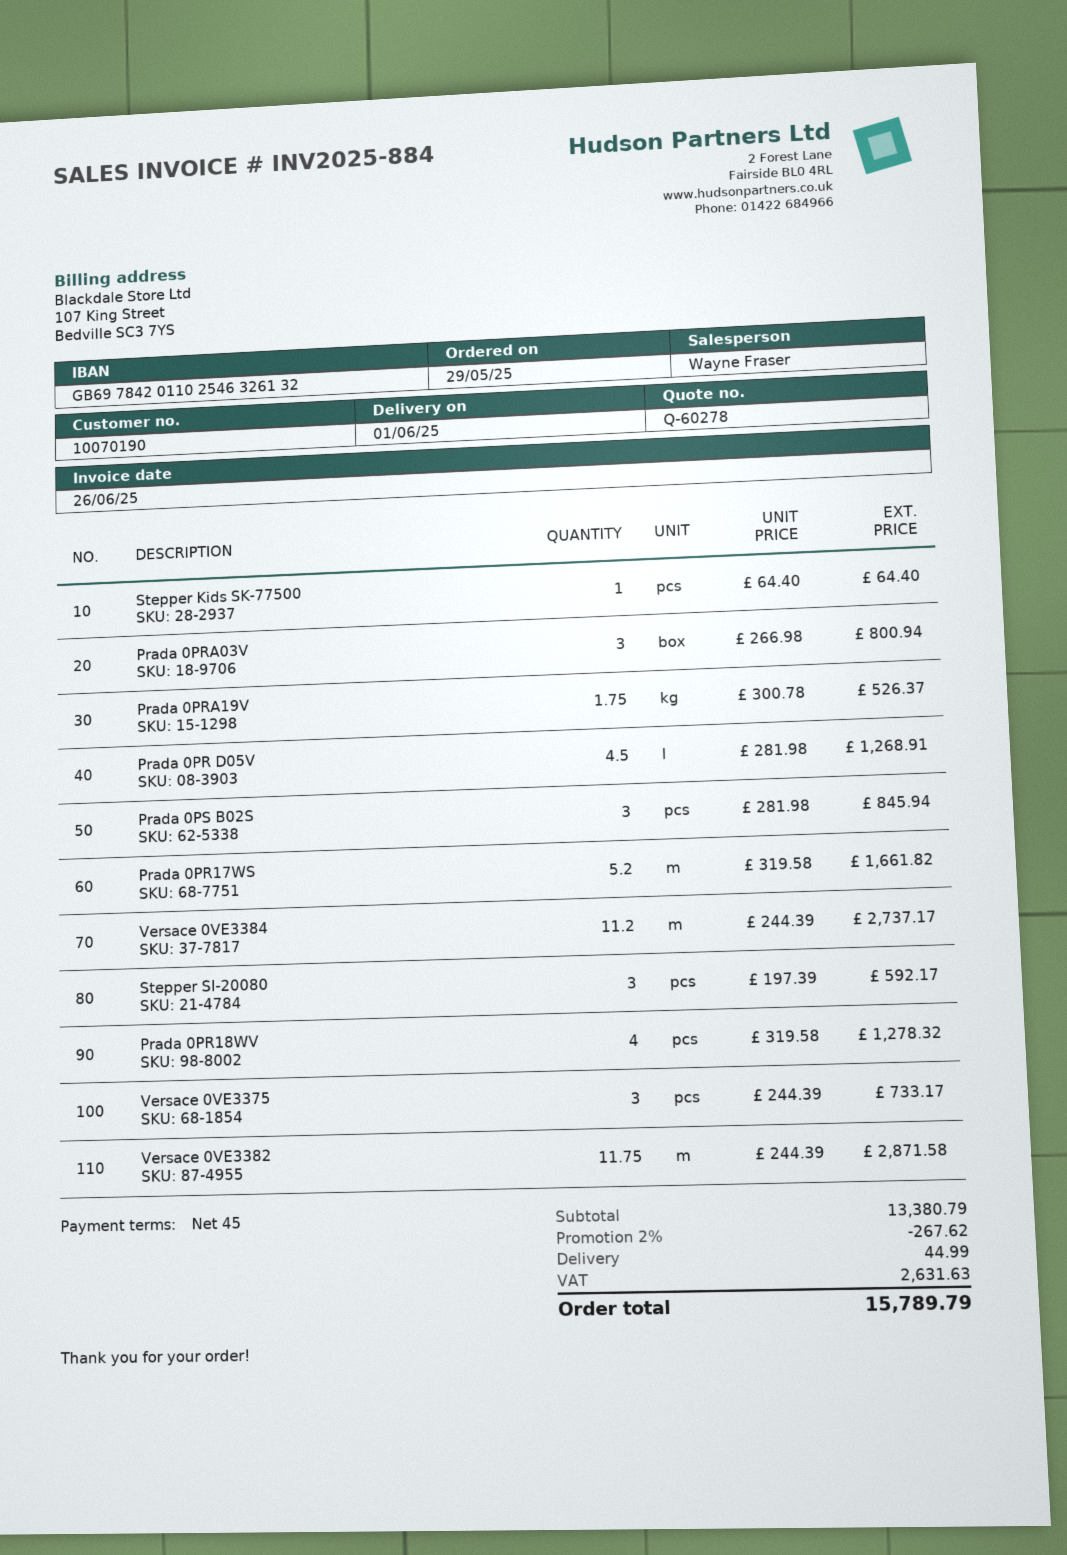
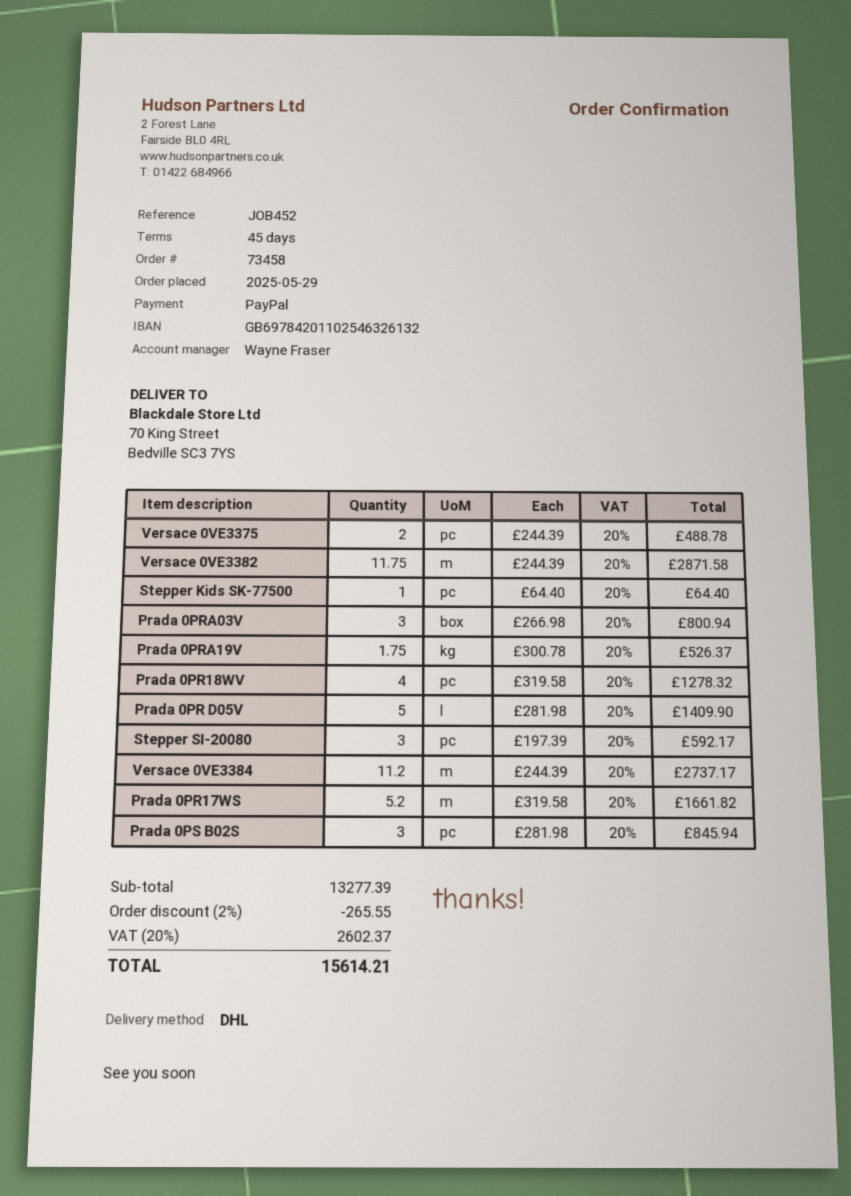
Prada 0PR D05V: 4.5 x 281.98 = 1268.91 -> 5 x 281.98 = 1409.90
Versace 0VE3375: 3 x 244.39 = 733.17 -> 2 x 244.39 = 488.78
subtotal: 13380.79 -> 13277.39
discount: 2% = 267.62 -> 2% = 265.55
shipping: 44.99 -> none
tax: 2631.63 -> 2602.37
total: 15789.79 -> 15614.21

